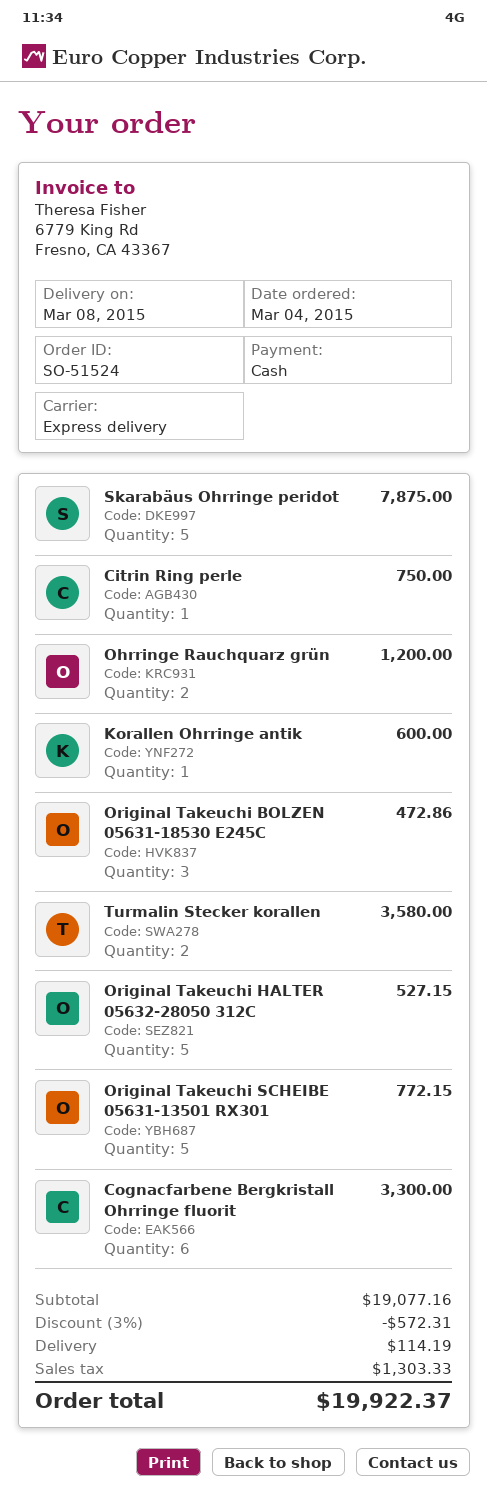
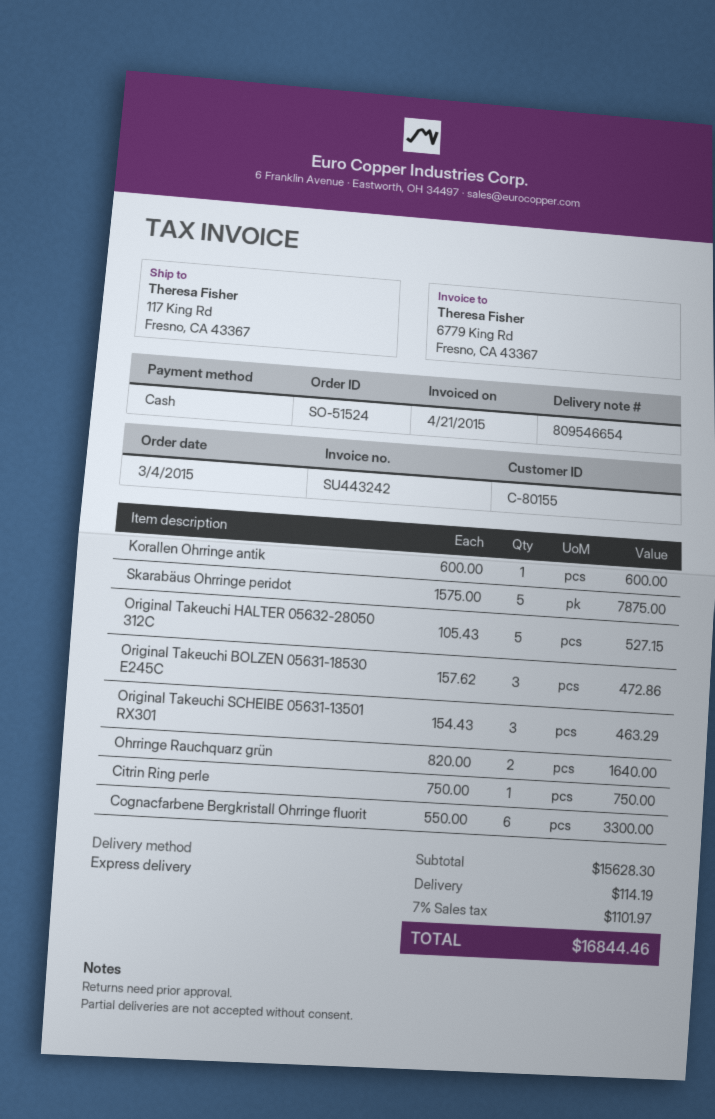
Ohrringe Rauchquarz grün: 2 for 1200.00 -> 2 for 1640.00
Turmalin Stecker korallen: 2 for 3580.00 -> none
Original Takeuchi SCHEIBE 05631-13501 RX301: 5 for 772.15 -> 3 for 463.29
subtotal: 19077.16 -> 15628.30
discount: 3% = 572.31 -> none
tax: 1303.33 -> 1101.97
total: 19922.37 -> 16844.46

